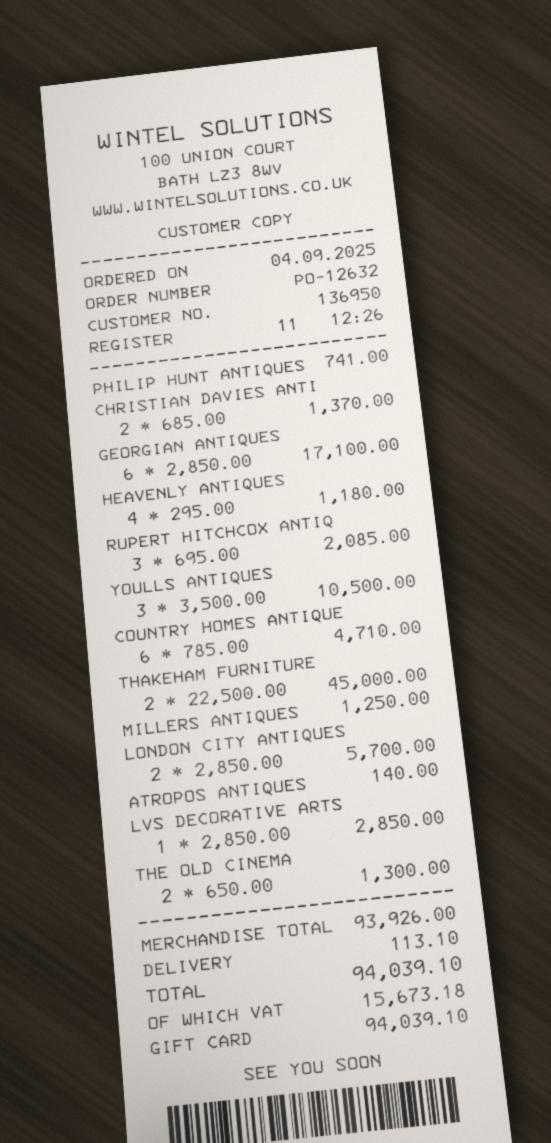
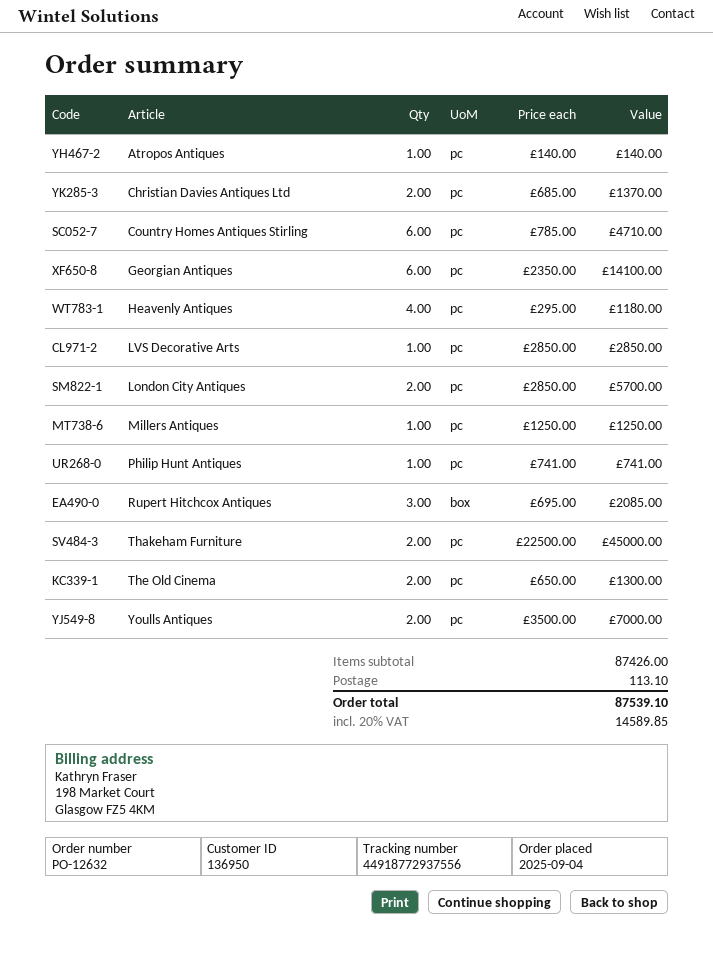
GEORGIAN ANTIQUES: 6 x 2850.00 = 17100.00 -> 6 x 2350.00 = 14100.00
YOULLS ANTIQUES: 3 x 3500.00 = 10500.00 -> 2 x 3500.00 = 7000.00
subtotal: 93926.00 -> 87426.00
tax: 15673.18 -> 14589.85
total: 94039.10 -> 87539.10

